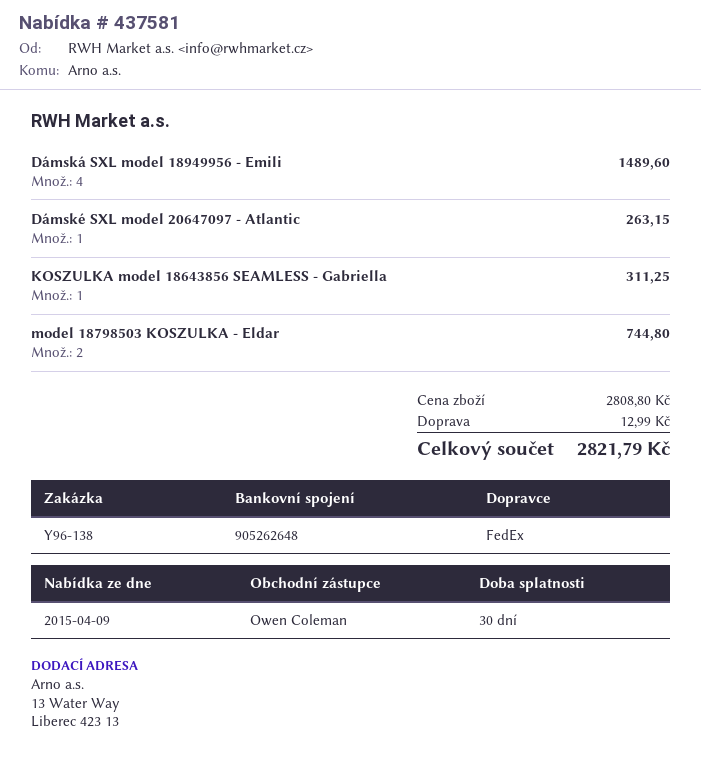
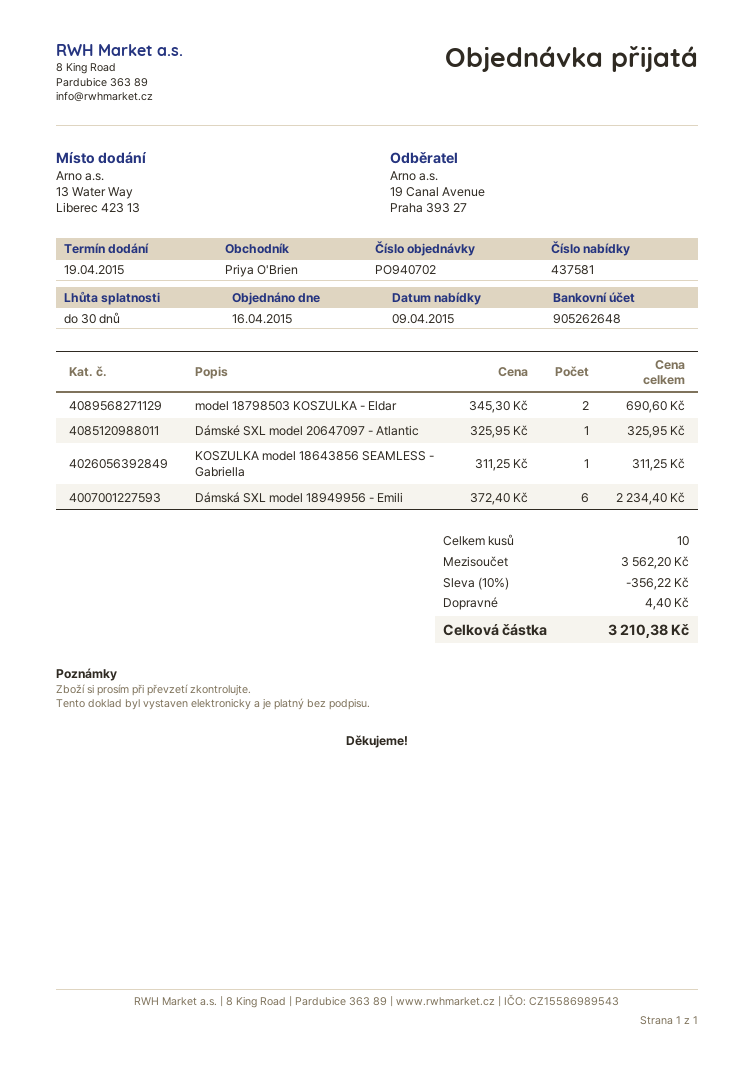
sales rep: Owen Coleman -> Priya O'Brien
Dámská SXL model 18949956 - Emili: 4 for 1489.60 -> 6 for 2234.40
Dámské SXL model 20647097 - Atlantic: 1 for 263.15 -> 1 for 325.95
model 18798503 KOSZULKA - Eldar: 2 for 744.80 -> 2 for 690.60
subtotal: 2808.80 -> 3562.20
discount: none -> 10% = 356.22
shipping: 12.99 -> 4.40
total: 2821.79 -> 3210.38

